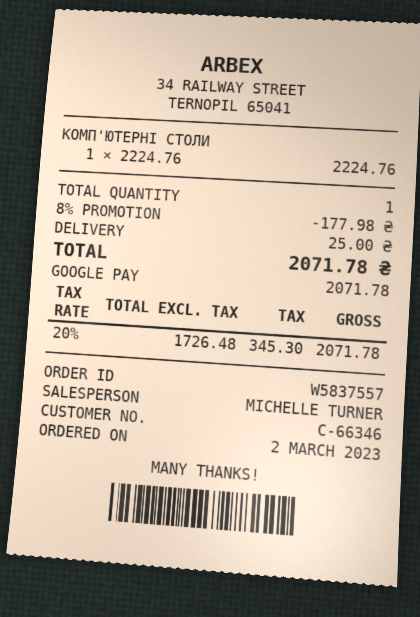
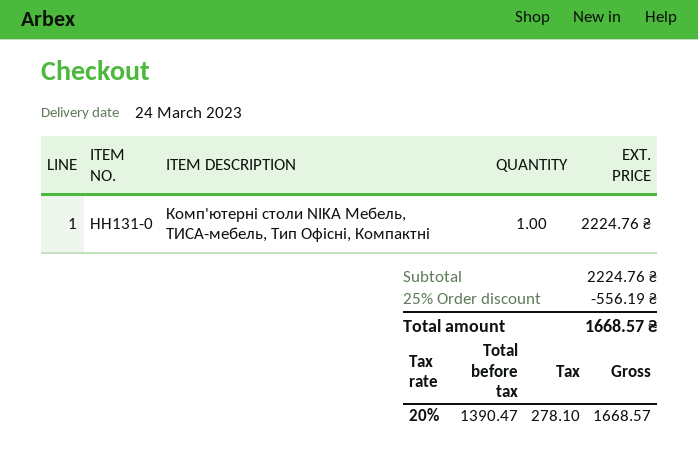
discount: 8% = 177.98 -> 25% = 556.19
shipping: 25.00 -> none
net: 1726.48 -> 1390.47
tax: 20% = 345.30 -> 20% = 278.10
total: 2071.78 -> 1668.57

